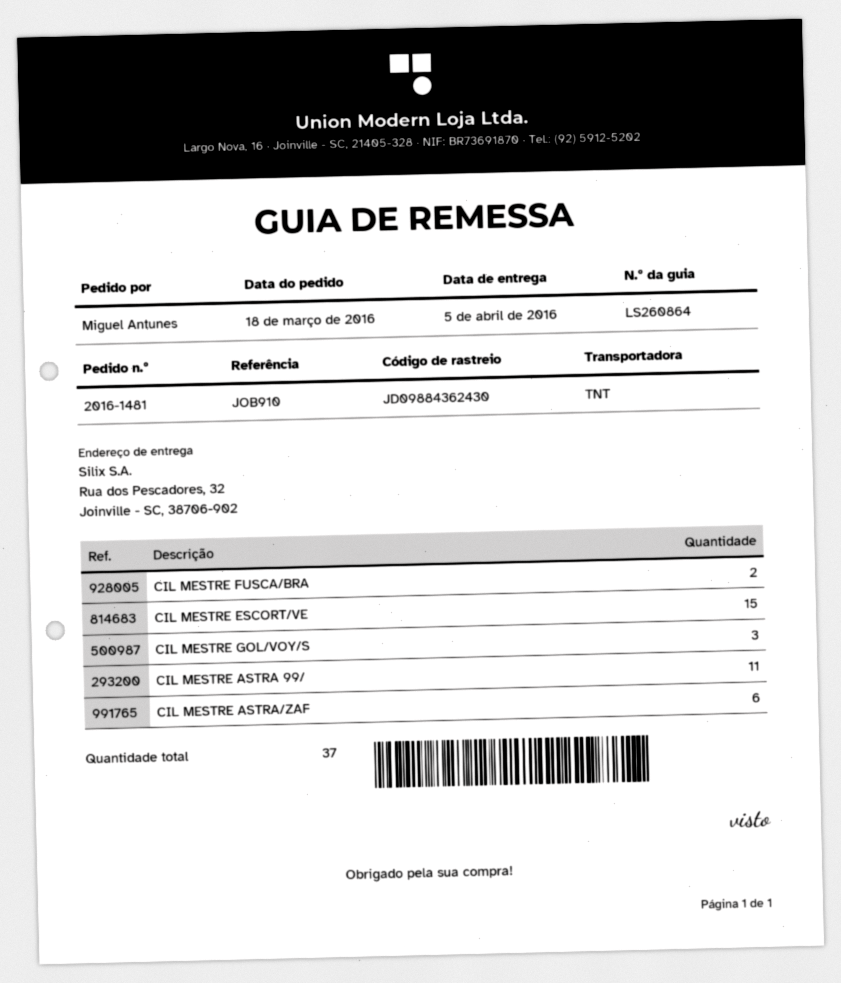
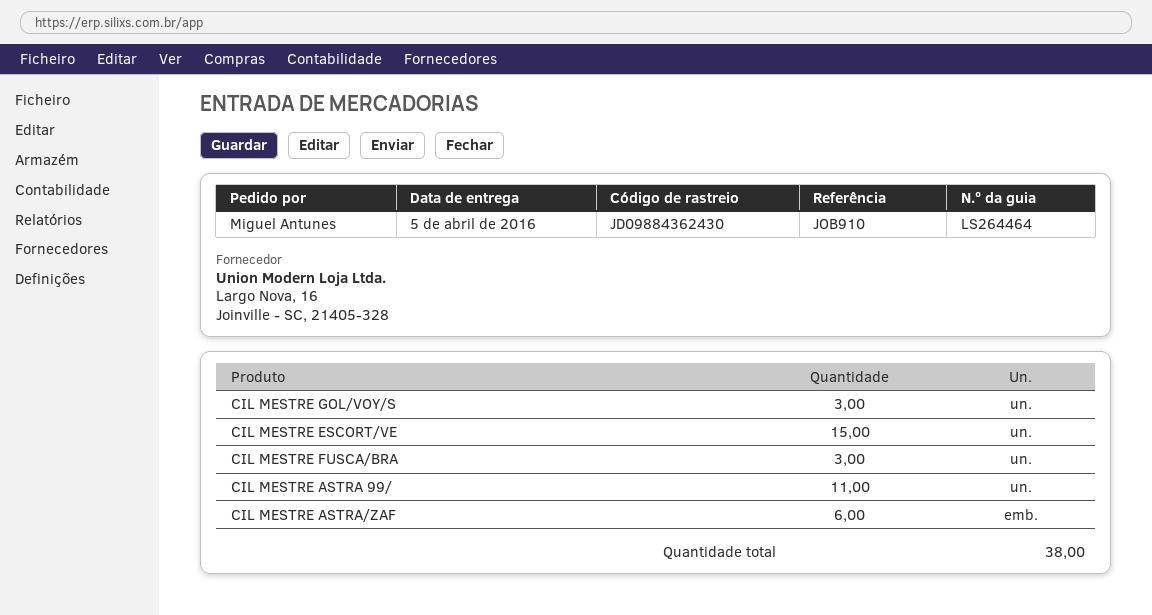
delivery note number: LS260864 -> LS264464
CIL MESTRE FUSCA/BRA: 2 -> 3
total quantity: 37 -> 38

